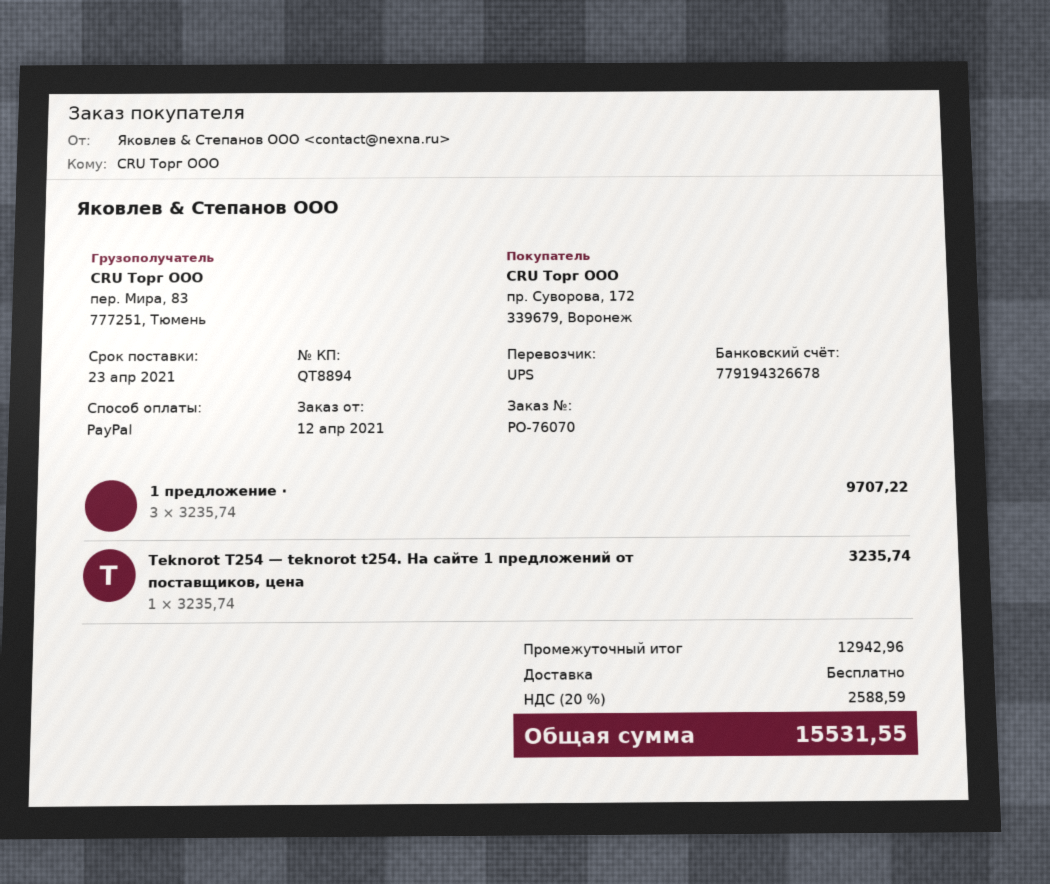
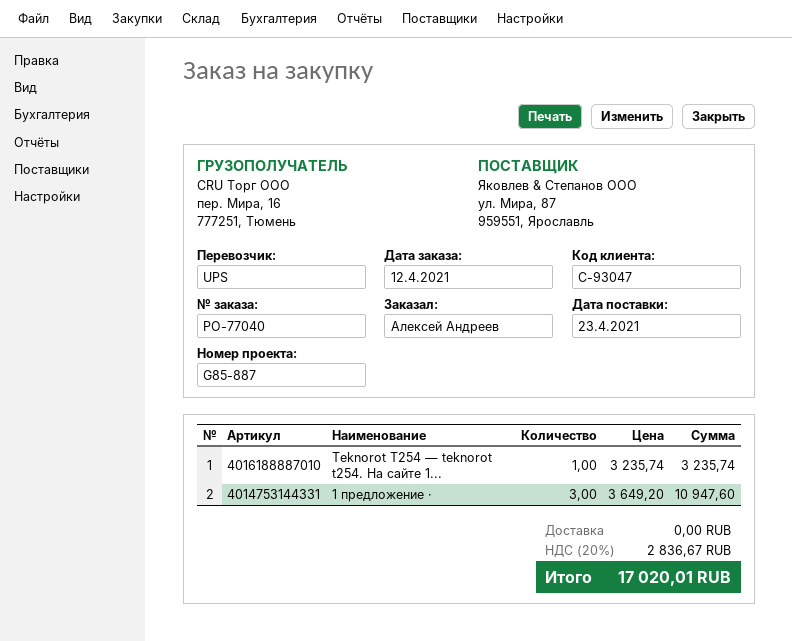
order number: PO-76070 -> PO-77040
ship to: пер. Мира, 83, 777251, Тюмень -> пер. Мира, 16, 777251, Тюмень
1 предложение ·: 3 x 3235.74 = 9707.22 -> 3 x 3649.20 = 10947.60
tax: 20% = 2588.59 -> 20% = 2836.67
total: 15531.55 -> 17020.01

